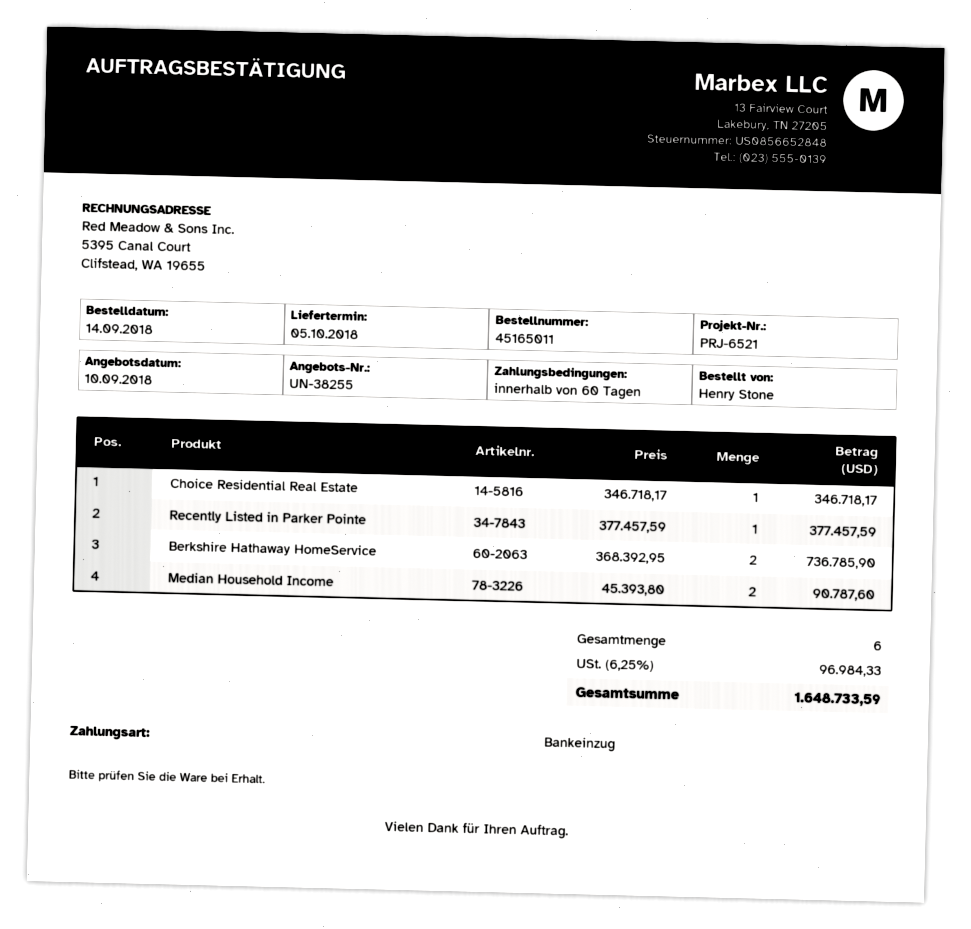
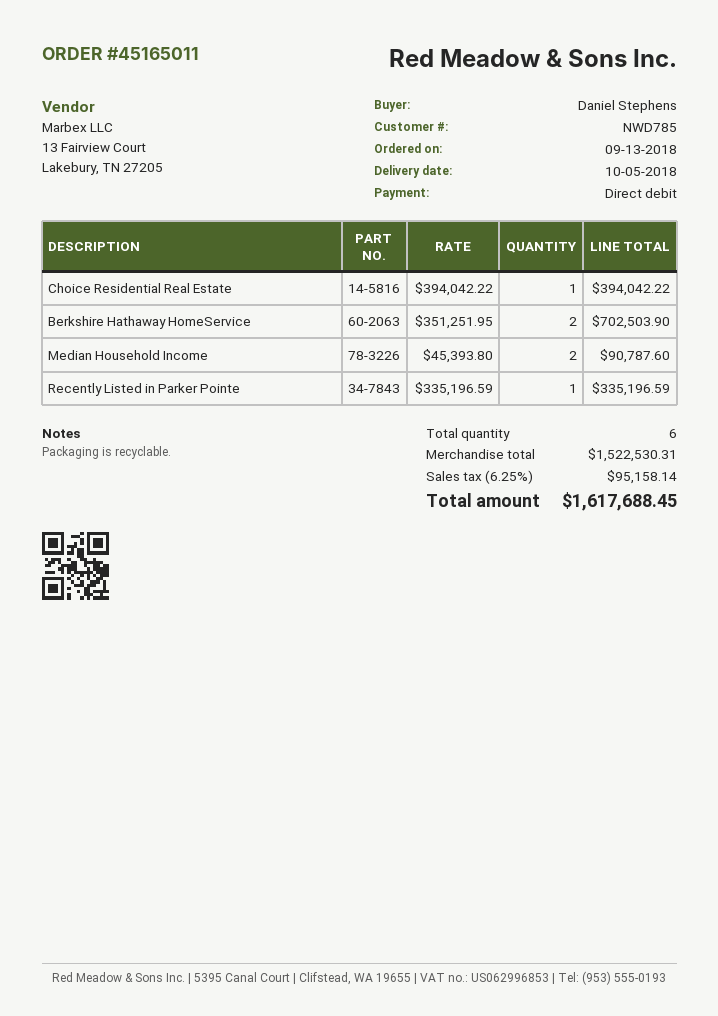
order date: 2018-09-14 -> 2018-09-13
ordered by: Henry Stone -> Daniel Stephens
Choice Residential Real Estate: 1 x 346718.17 = 346718.17 -> 1 x 394042.22 = 394042.22
Recently Listed in Parker Pointe: 1 x 377457.59 = 377457.59 -> 1 x 335196.59 = 335196.59
Berkshire Hathaway HomeService: 2 x 368392.95 = 736785.90 -> 2 x 351251.95 = 702503.90
tax: 6.25% = 96984.33 -> 6.25% = 95158.14
total: 1648733.59 -> 1617688.45

